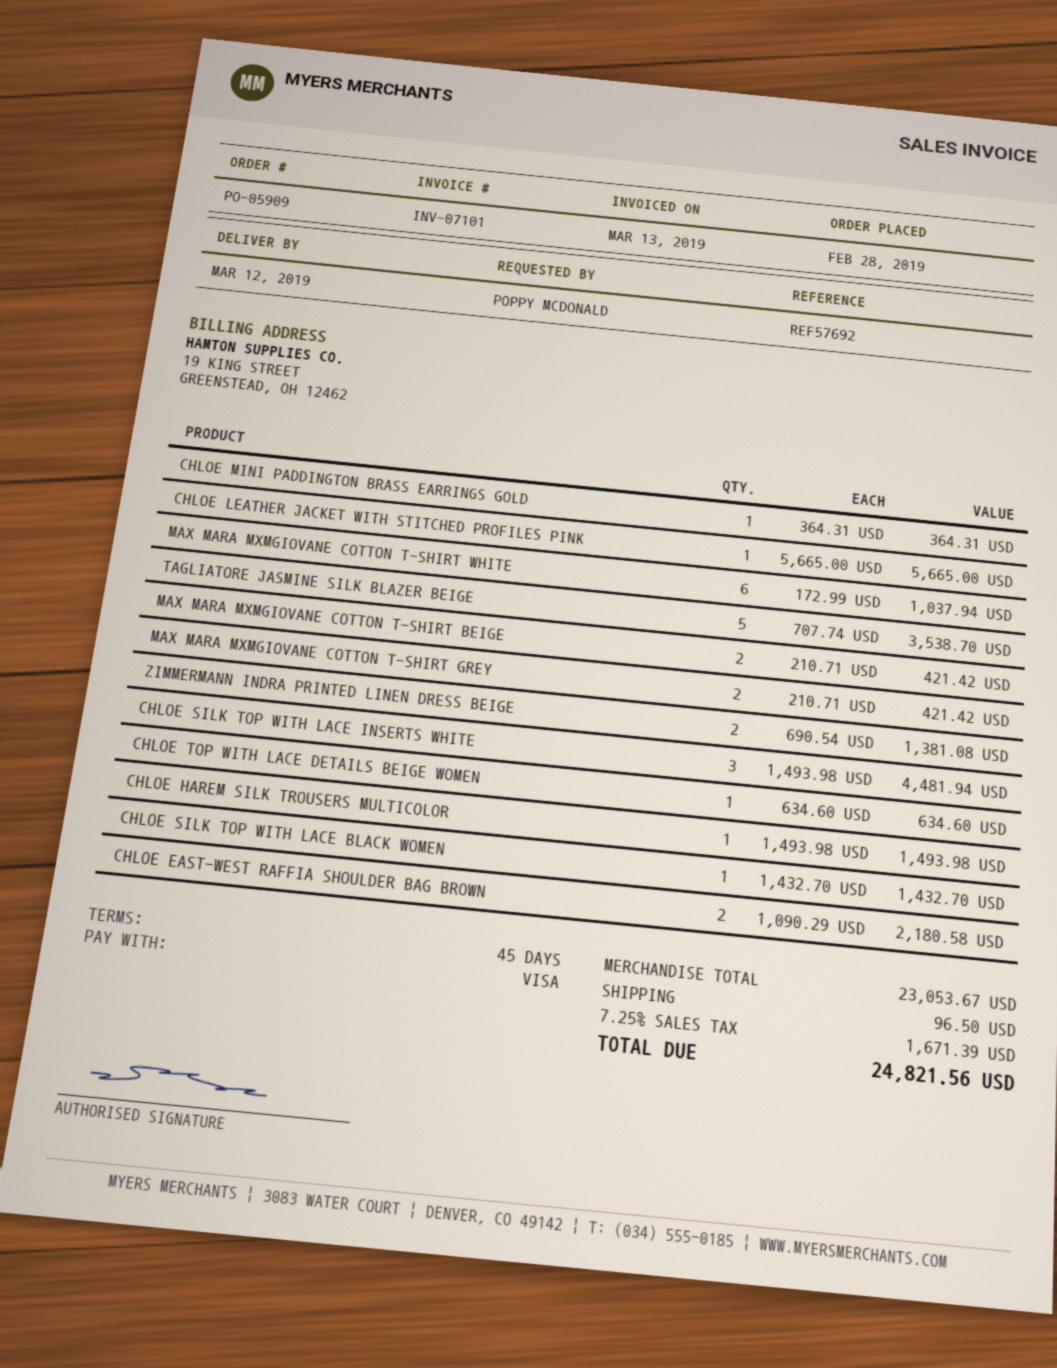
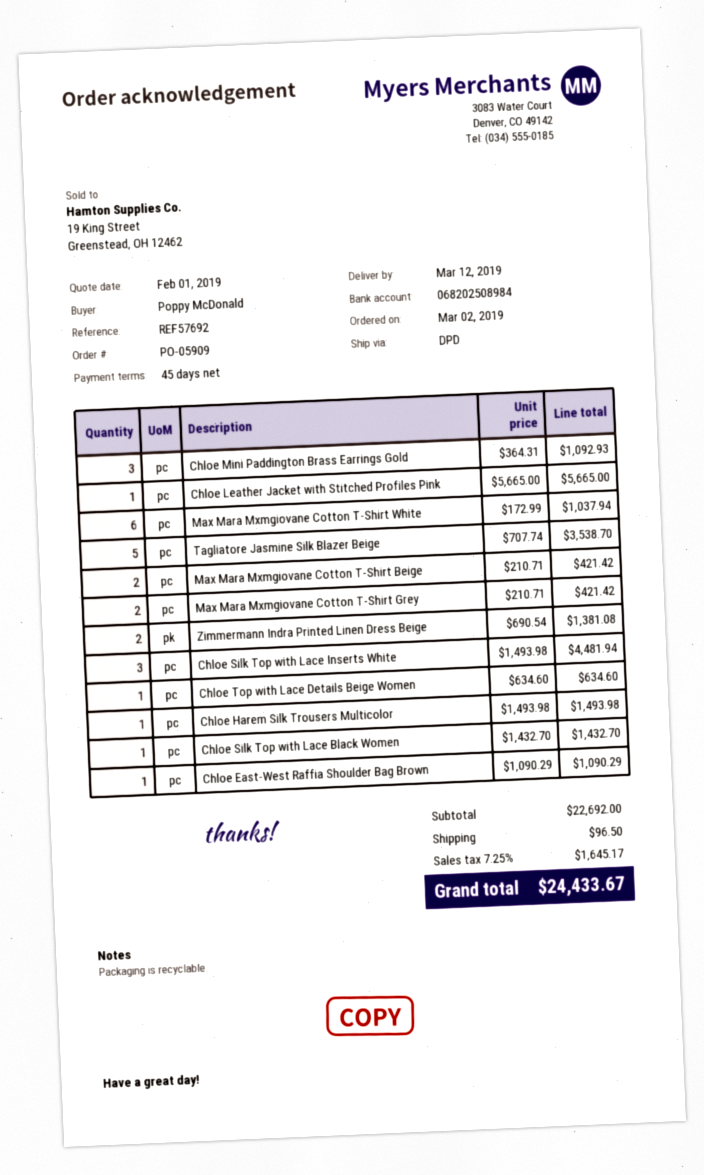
order date: 2019-02-28 -> 2019-03-02
CHLOE MINI PADDINGTON BRASS EARRINGS GOLD: 1 x 364.31 = 364.31 -> 3 x 364.31 = 1092.93
CHLOE EAST-WEST RAFFIA SHOULDER BAG BROWN: 2 x 1090.29 = 2180.58 -> 1 x 1090.29 = 1090.29
subtotal: 23053.67 -> 22692.00
tax: 7.25% = 1671.39 -> 7.25% = 1645.17
total: 24821.56 -> 24433.67

